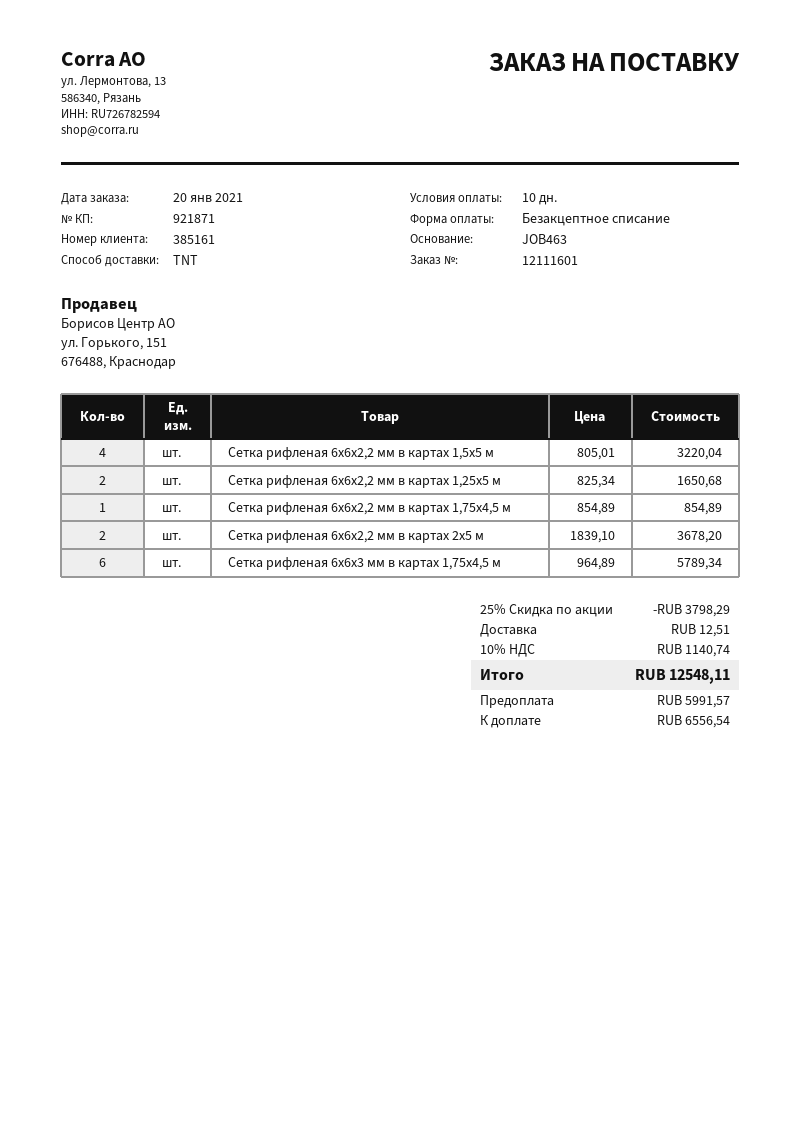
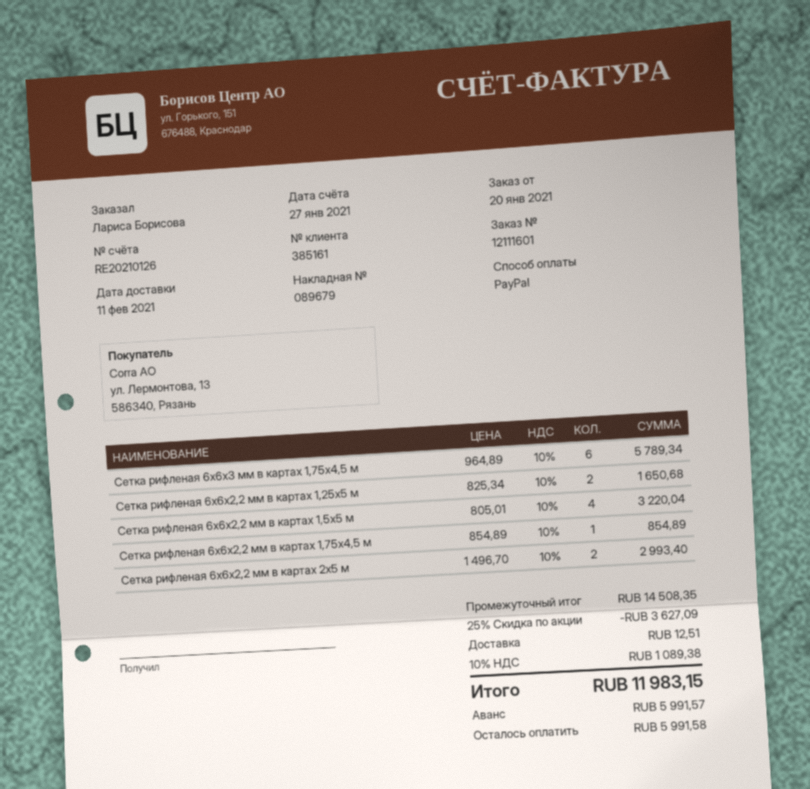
payment method: direct debit -> PayPal
Сетка рифленая 6х6х2,2 мм в картах 2х5 м: 2 x 1839.10 = 3678.20 -> 2 x 1496.70 = 2993.40
discount: 25% = 3798.29 -> 25% = 3627.09
tax: 10% = 1140.74 -> 10% = 1089.38
total: 12548.11 -> 11983.15
balance: 6556.54 -> 5991.58

